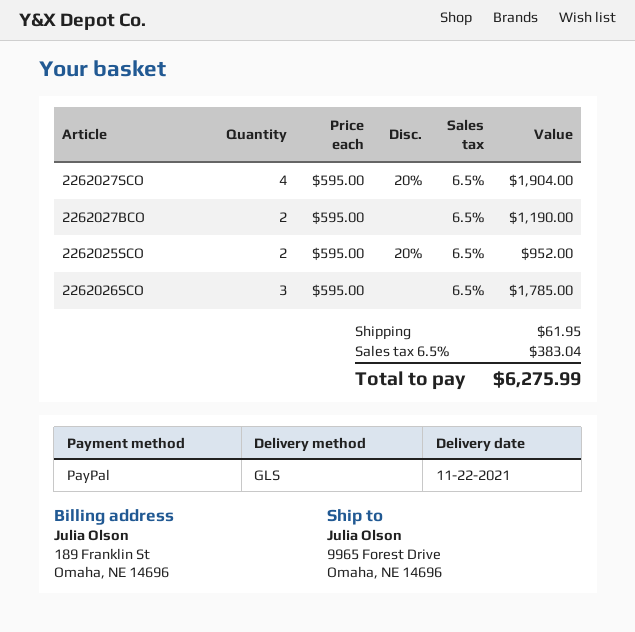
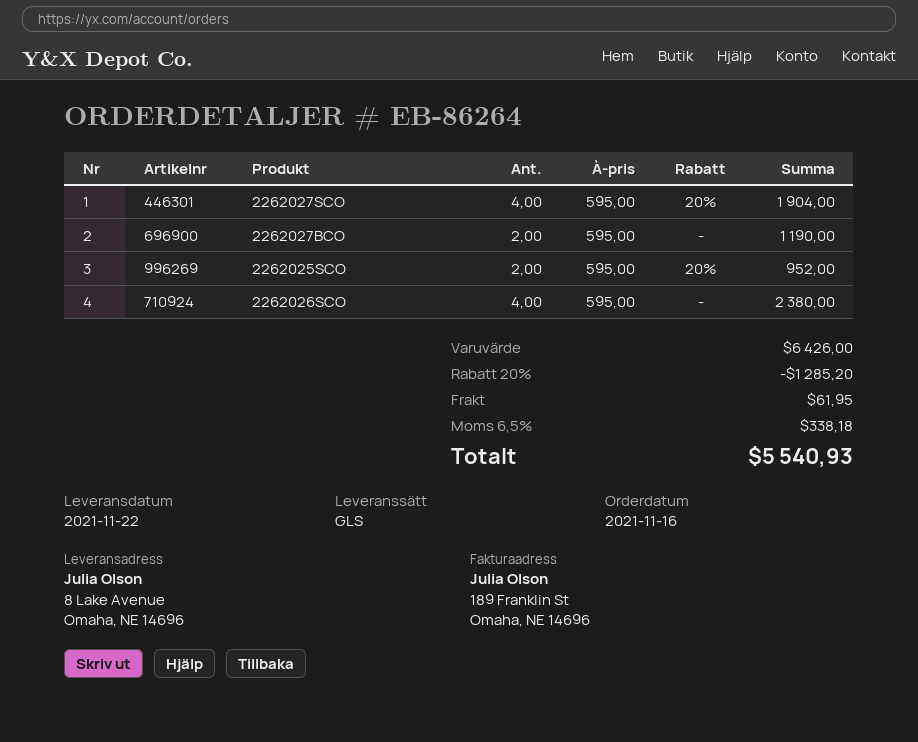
ship to: 9965 Forest Drive, Omaha, NE 14696 -> 8 Lake Avenue, Omaha, NE 14696
2262026SCO: 3 x 595.00 = 1785.00 -> 4 x 595.00 = 2380.00
discount: none -> 20% = 1285.20
tax: 6.5% = 383.04 -> 6.5% = 338.18
total: 6275.99 -> 5540.93

